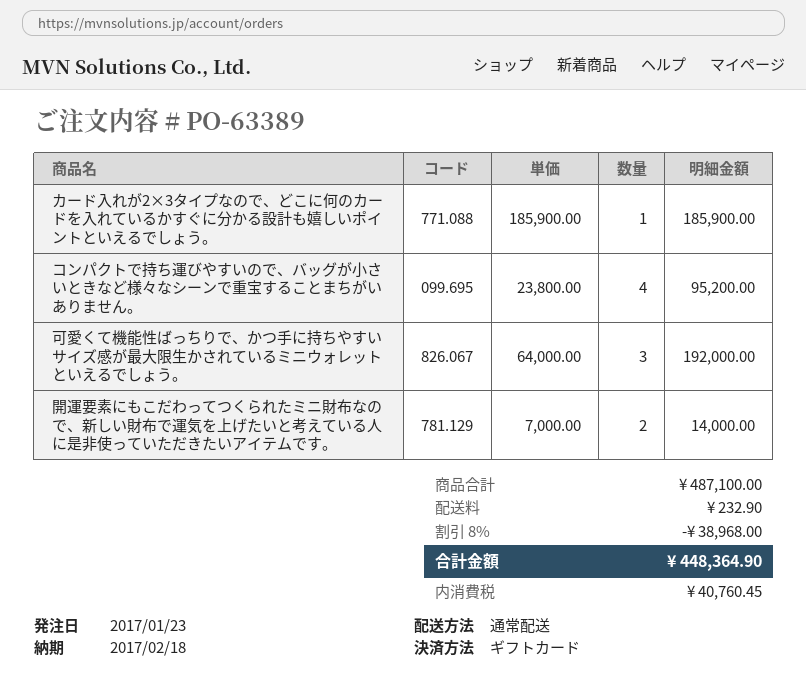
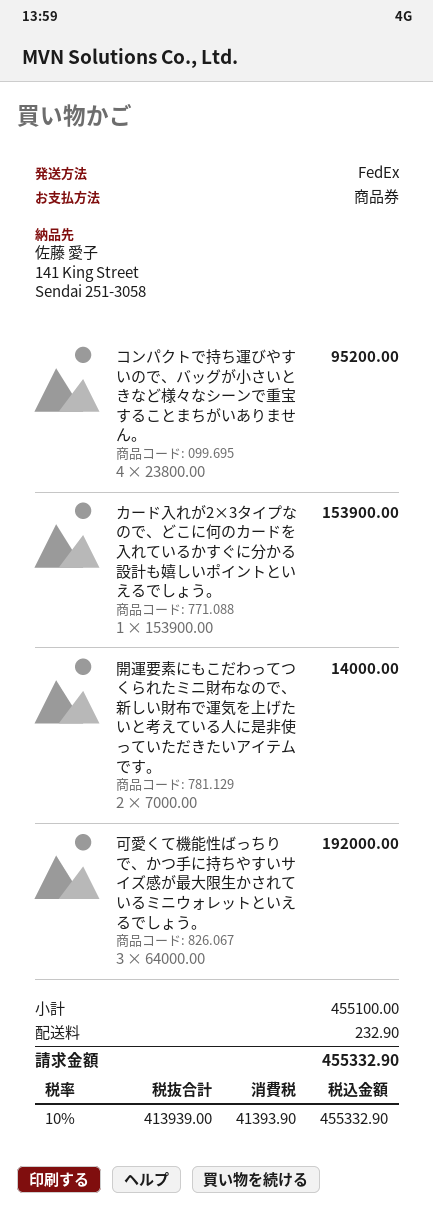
shipping method: standard -> FedEx
カード入れが2×3タイプなので、どこに何のカードを入れているかすぐに分かる設計も嬉しいポイントといえるでしょう。: 1 x 185900.00 = 185900.00 -> 1 x 153900.00 = 153900.00
subtotal: 487100.00 -> 455100.00
discount: 8% = 38968.00 -> none
tax: 40760.45 -> 41393.90
total: 448364.90 -> 455332.90

